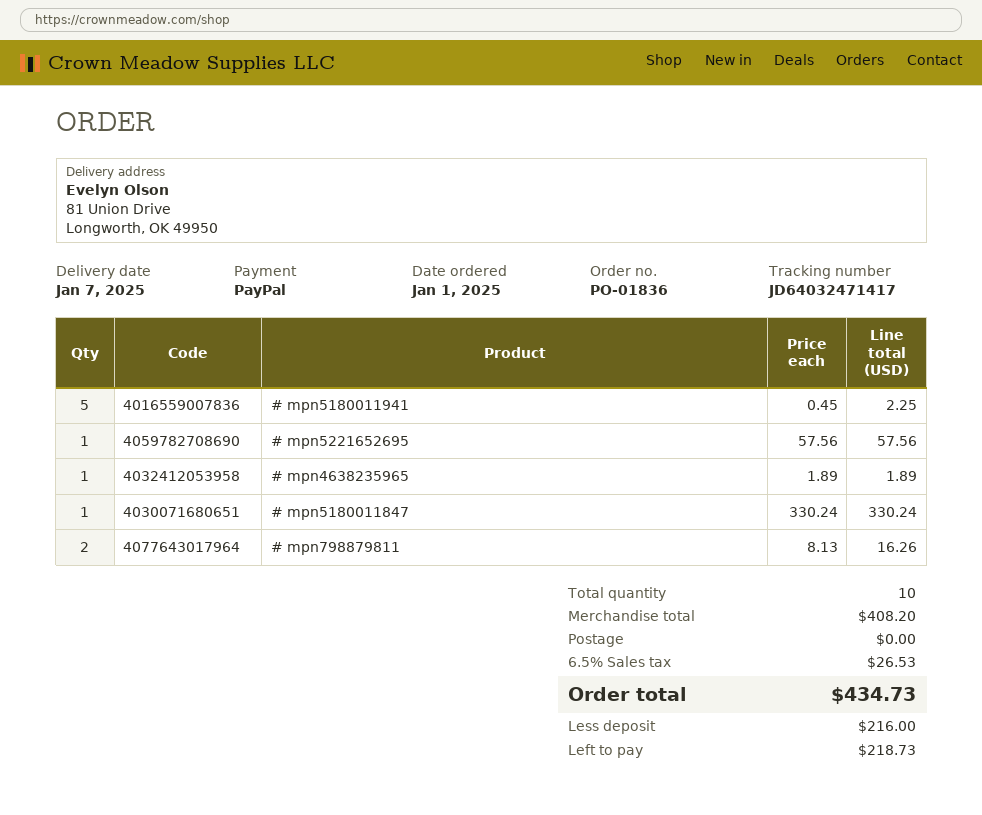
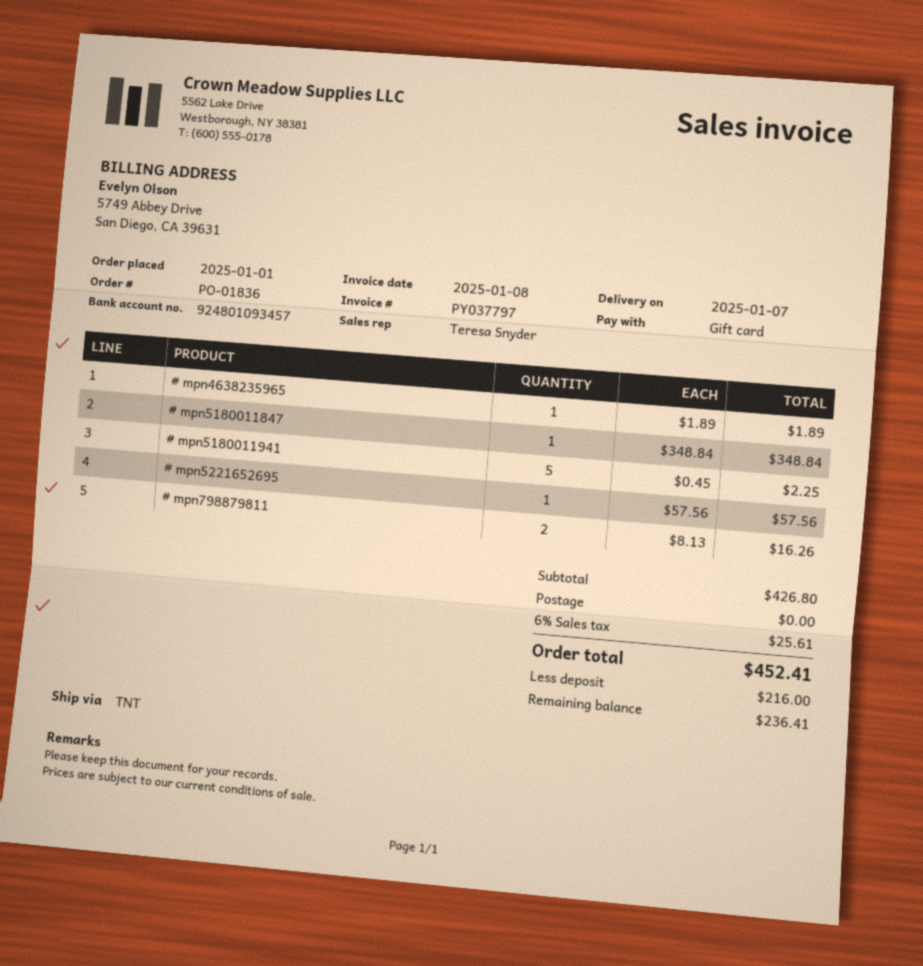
payment method: PayPal -> gift card
# mpn5180011847: 1 x 330.24 = 330.24 -> 1 x 348.84 = 348.84
subtotal: 408.20 -> 426.80
tax: 6.5% = 26.53 -> 6% = 25.61
total: 434.73 -> 452.41
balance: 218.73 -> 236.41

